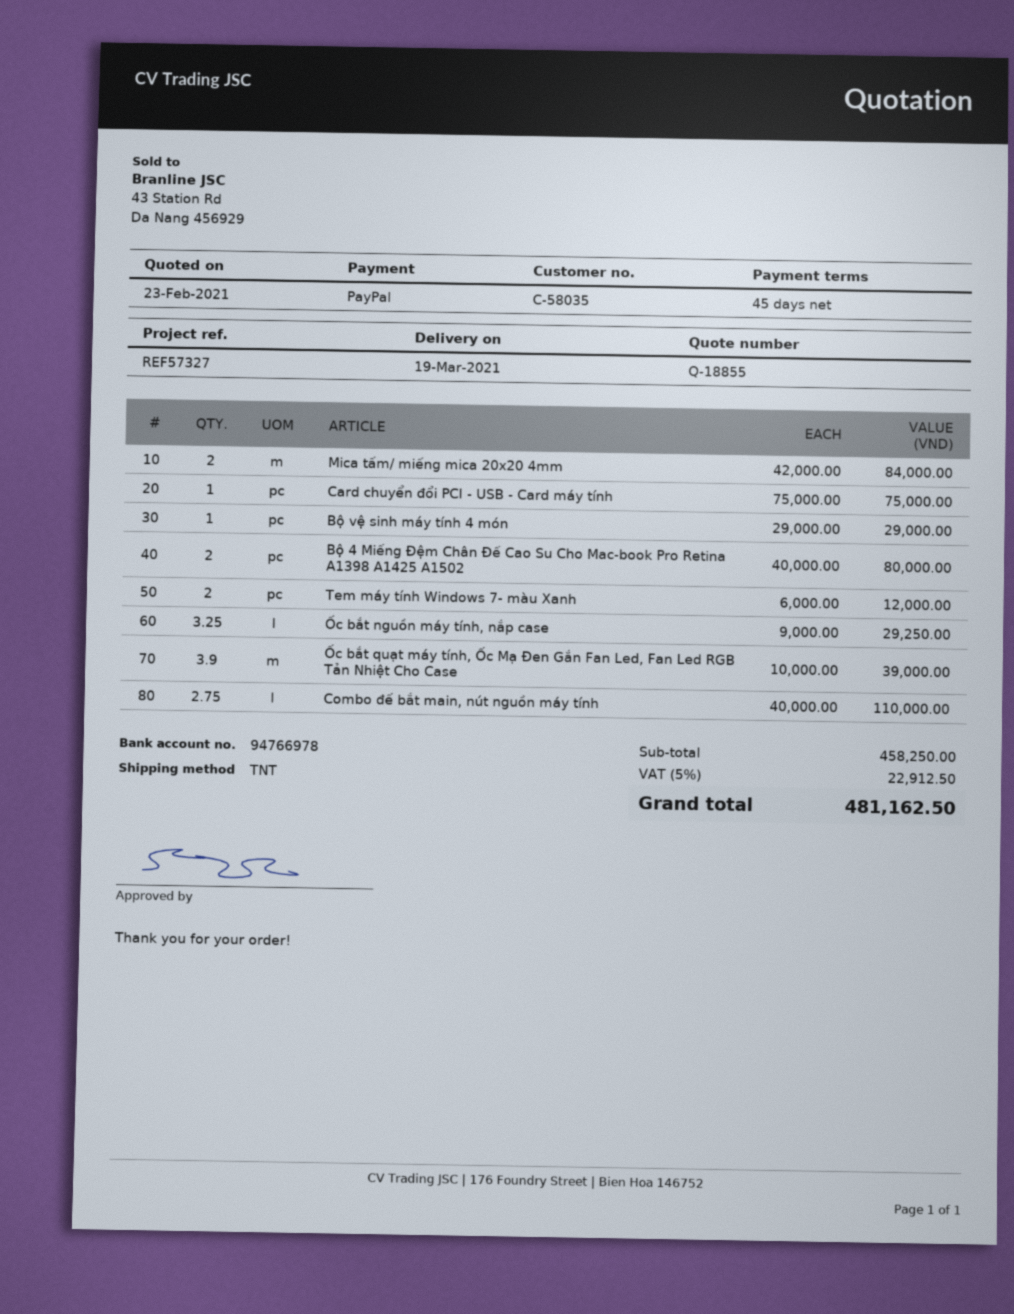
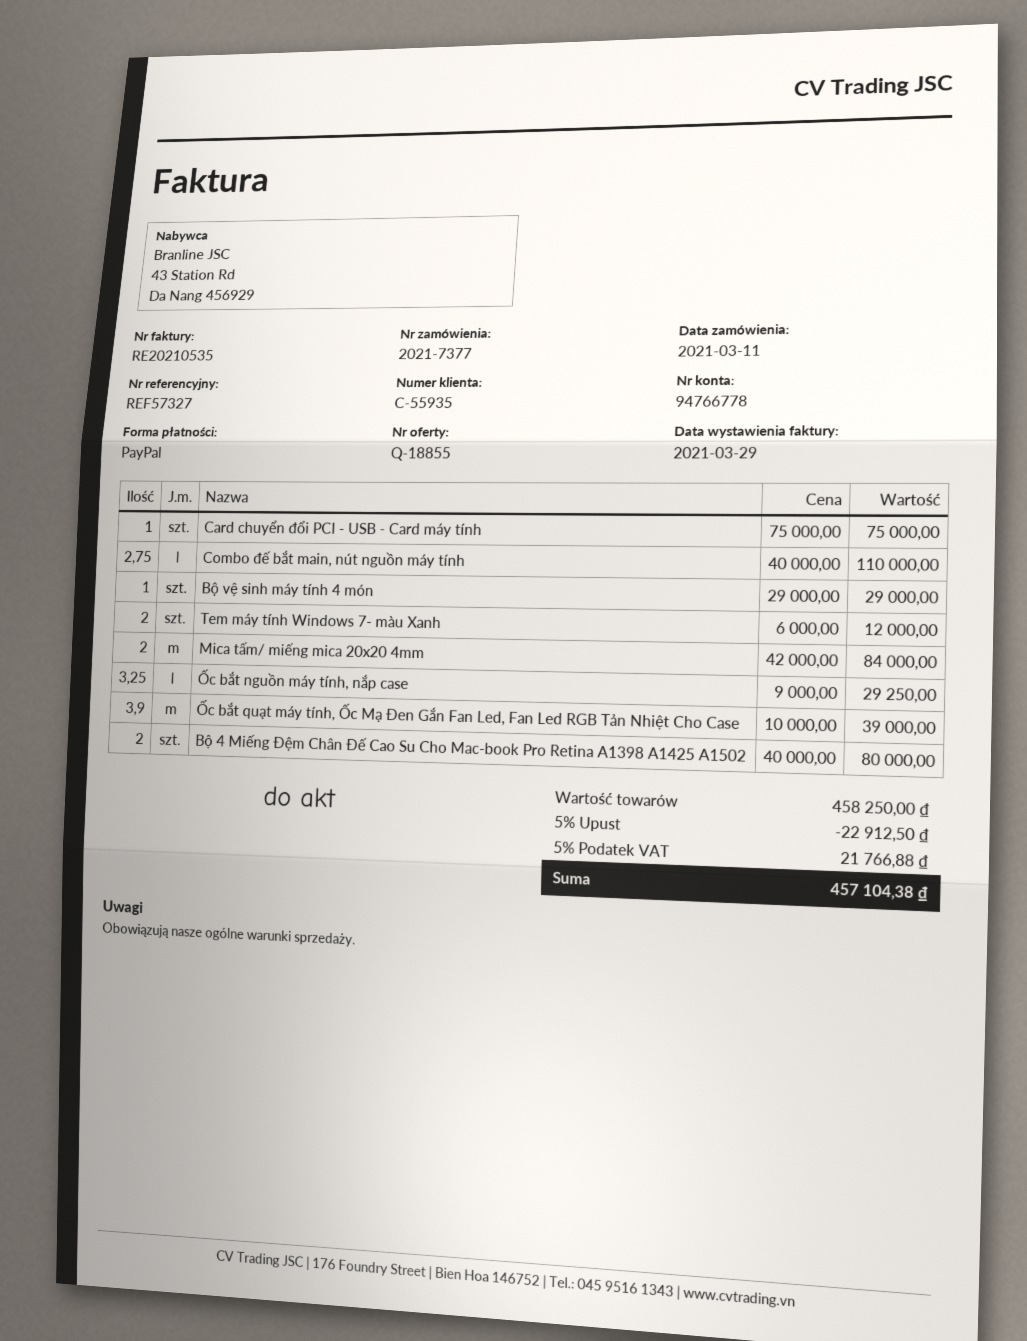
customer number: C-58035 -> C-55935
bank account: 94766978 -> 94766778
discount: none -> 5% = 22912.50
tax: 5% = 22912.50 -> 5% = 21766.88
total: 481162.50 -> 457104.38

